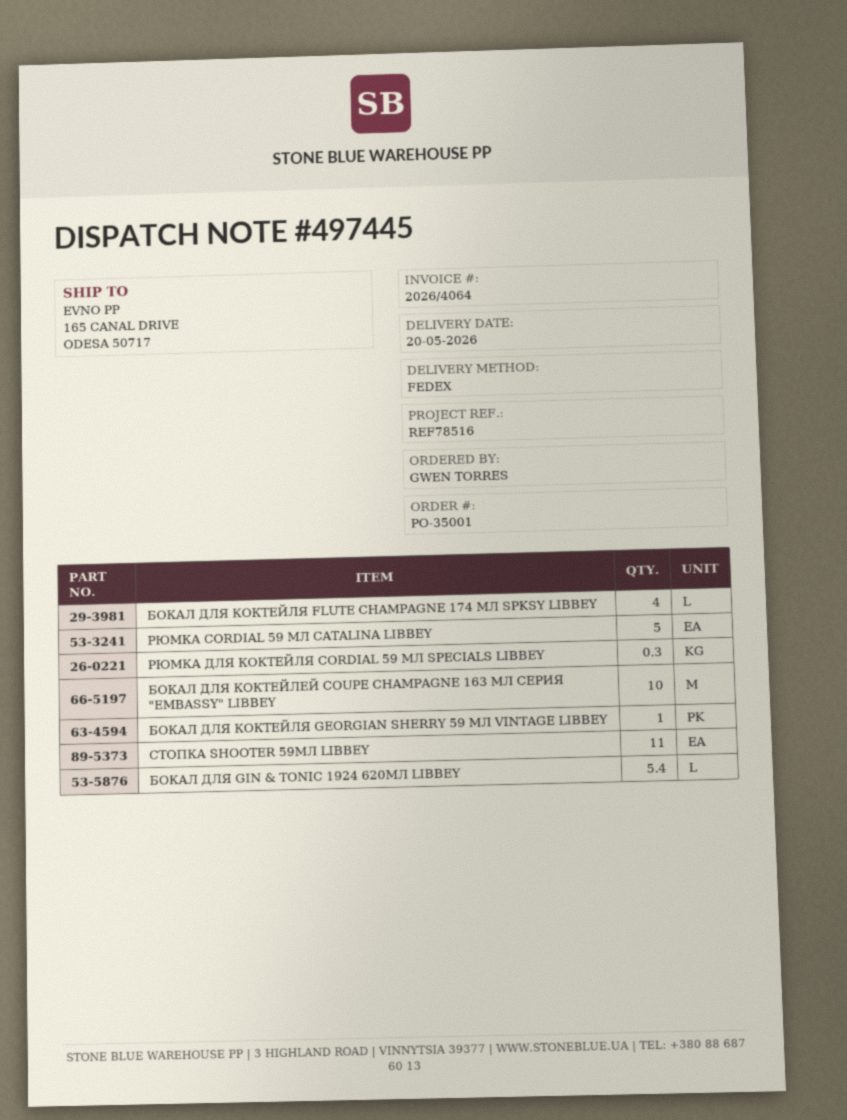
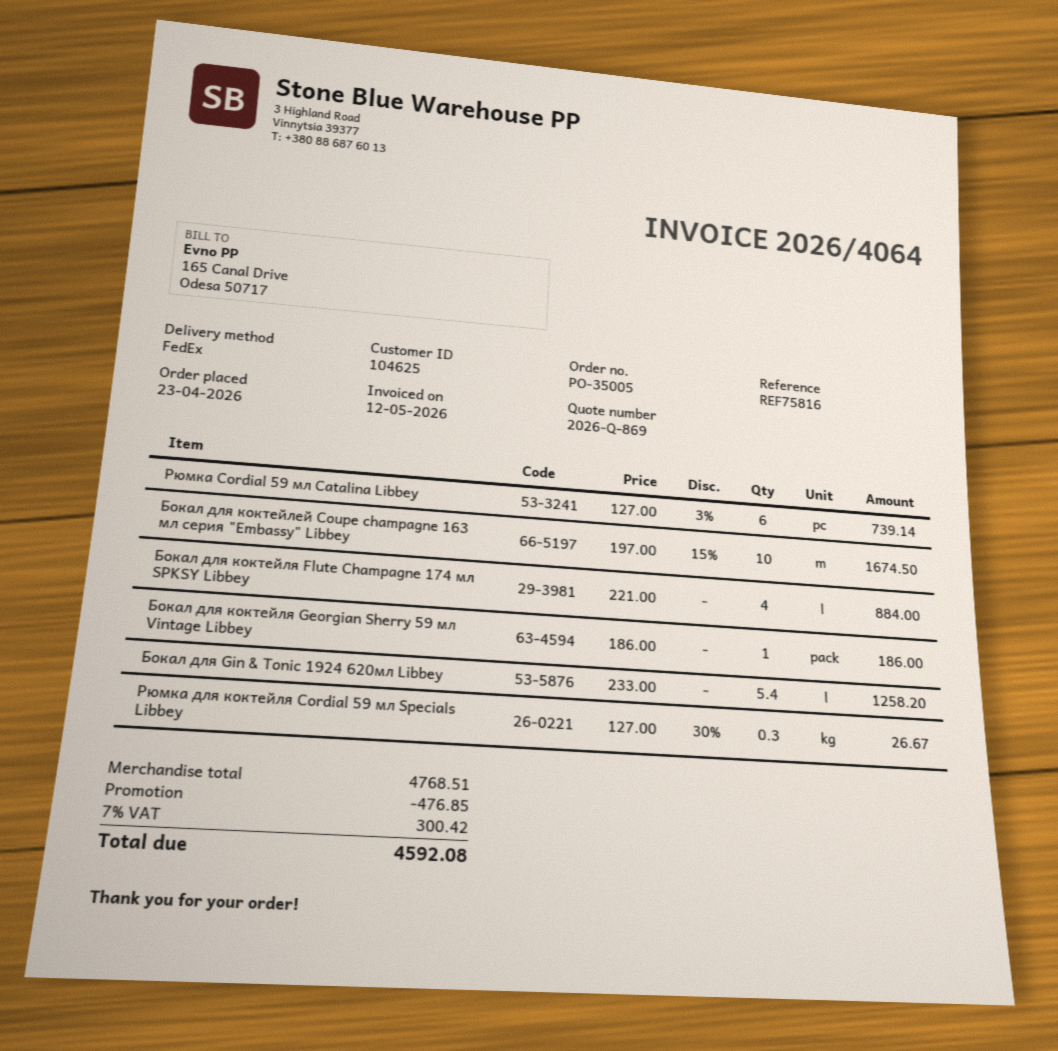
order number: PO-35001 -> PO-35005
reference: REF78516 -> REF75816
РЮМКА CORDIAL 59 МЛ CATALINA LIBBEY: 5 -> 6
СТОПКА SHOOTER 59МЛ LIBBEY: 11 -> none

